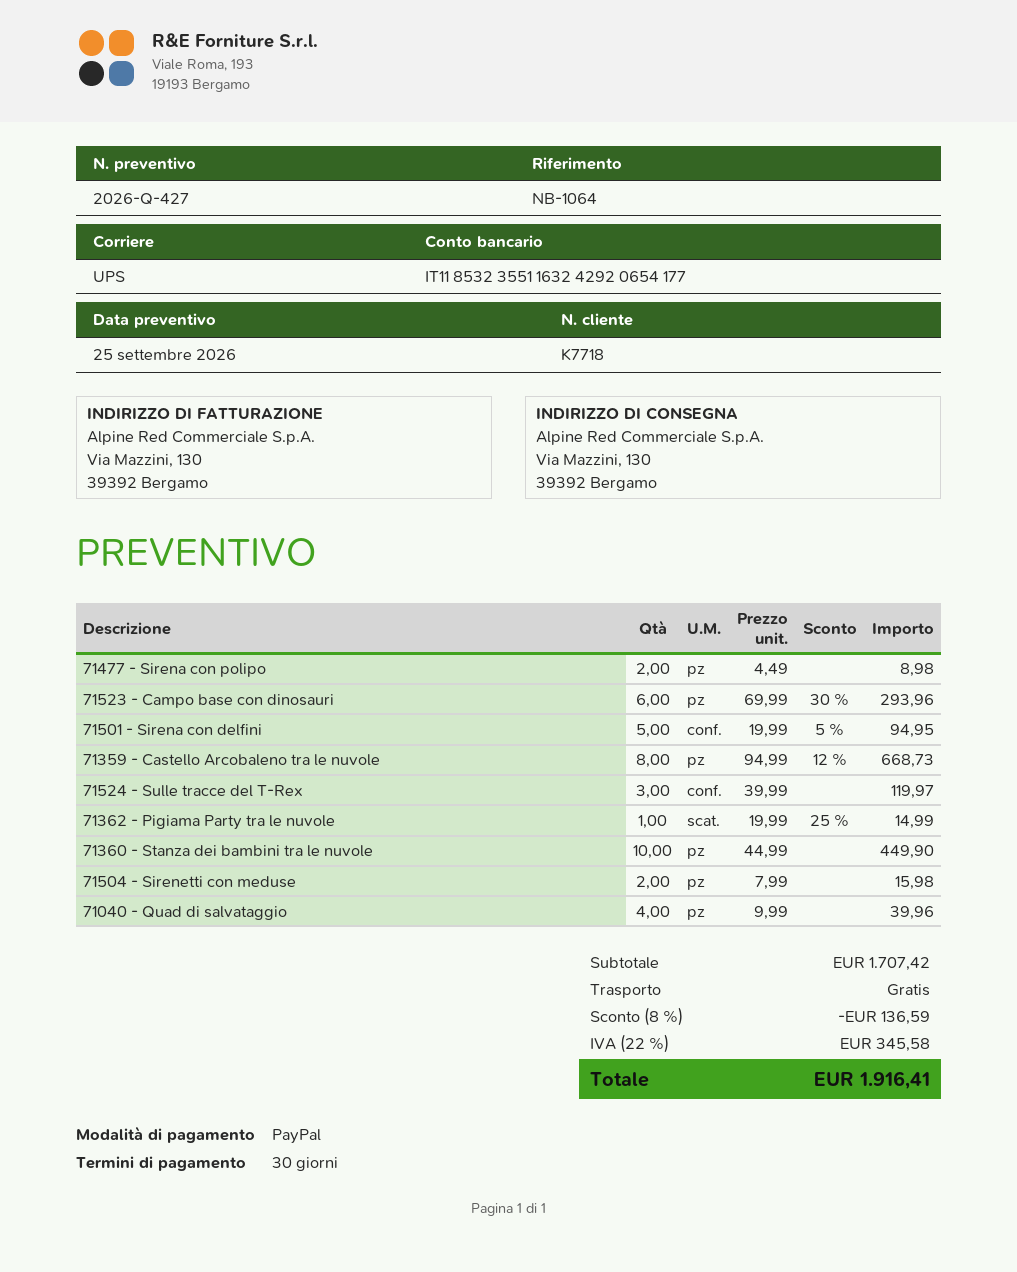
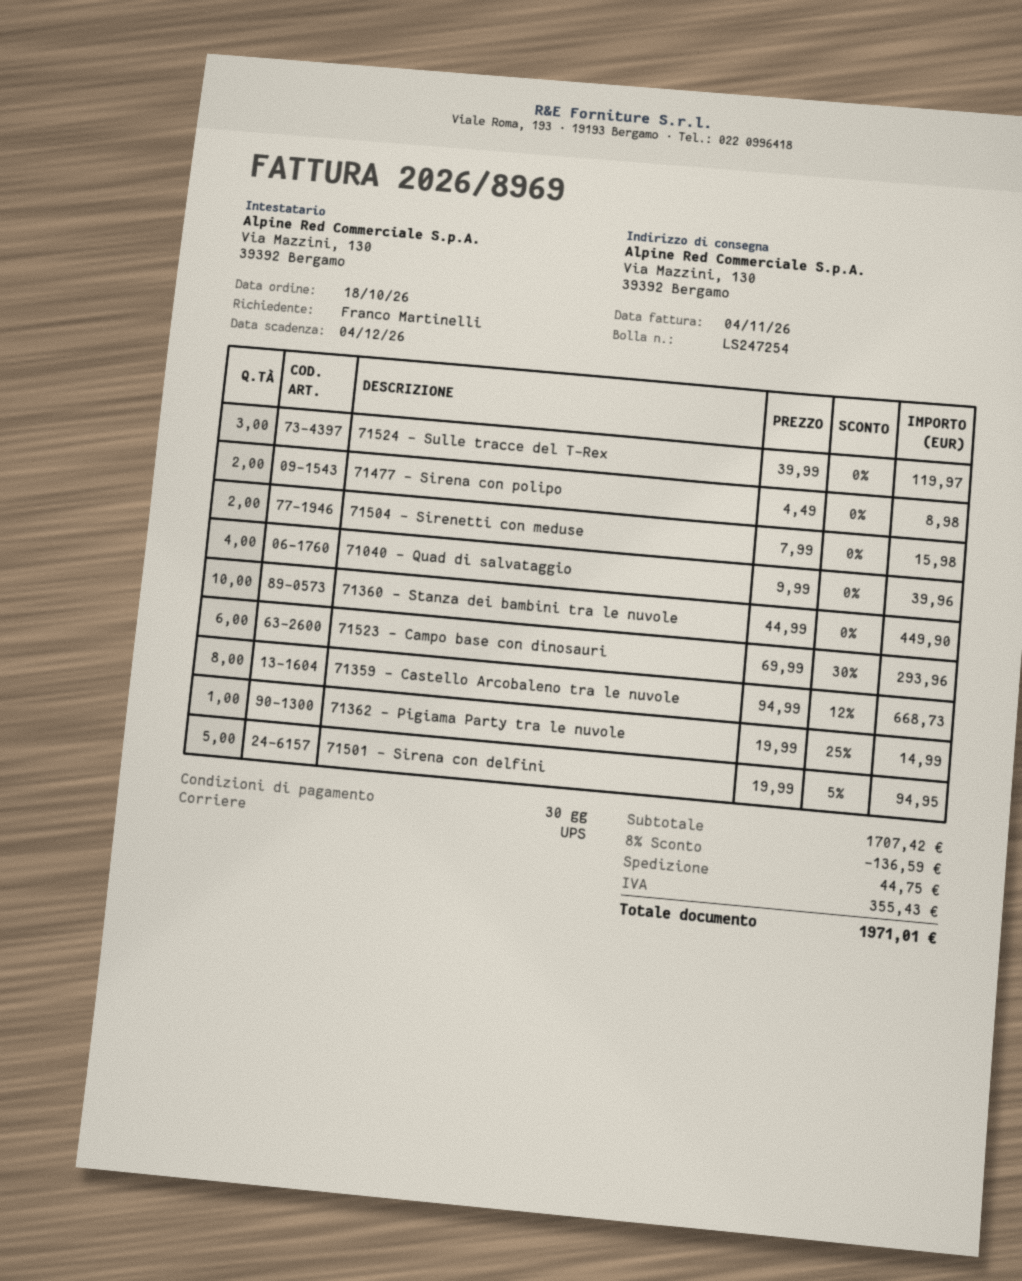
shipping: 0.00 -> 44.75
tax: 345.58 -> 355.43
total: 1916.41 -> 1971.01

